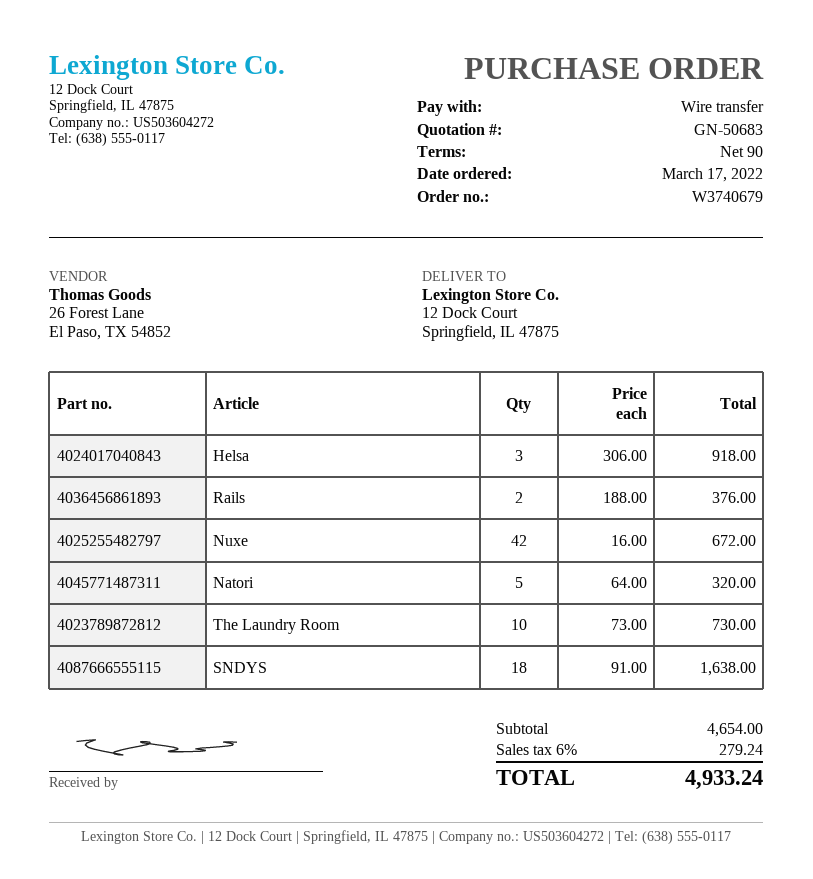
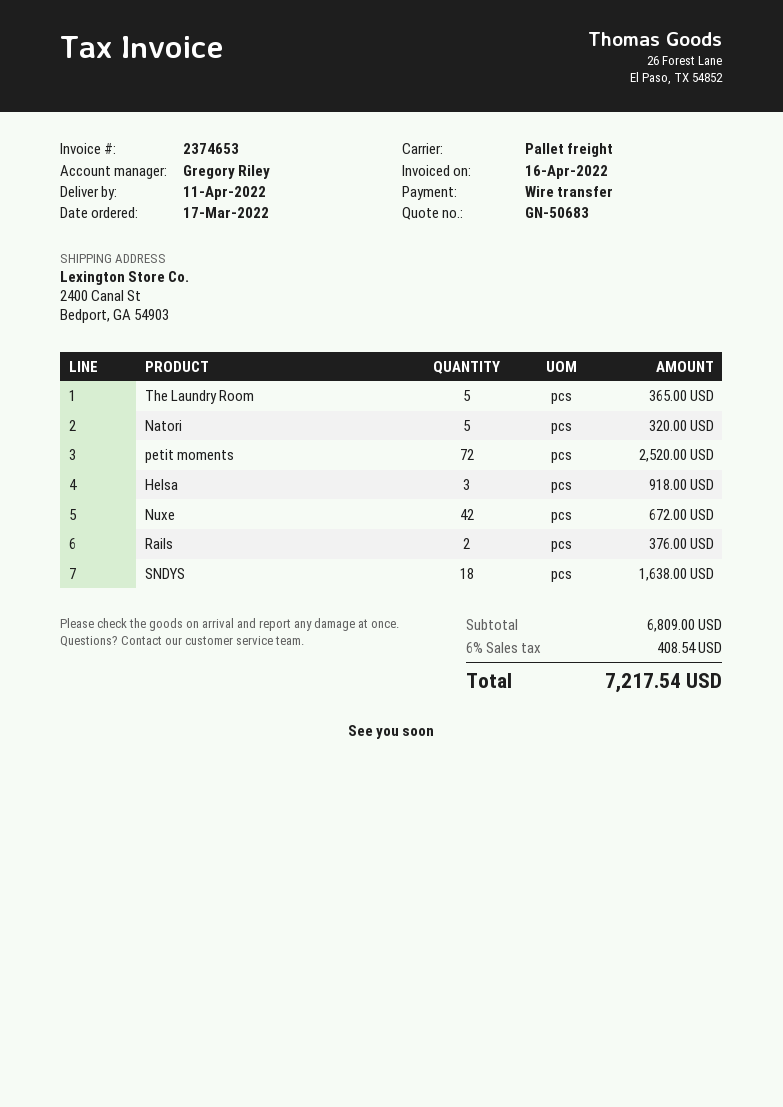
ship to: 12 Dock Court, Springfield, IL 47875 -> 2400 Canal St, Bedport, GA 54903
The Laundry Room: 10 for 730.00 -> 5 for 365.00
petit moments: none -> 72 for 2520.00
subtotal: 4654.00 -> 6809.00
tax: 6% = 279.24 -> 6% = 408.54
total: 4933.24 -> 7217.54

